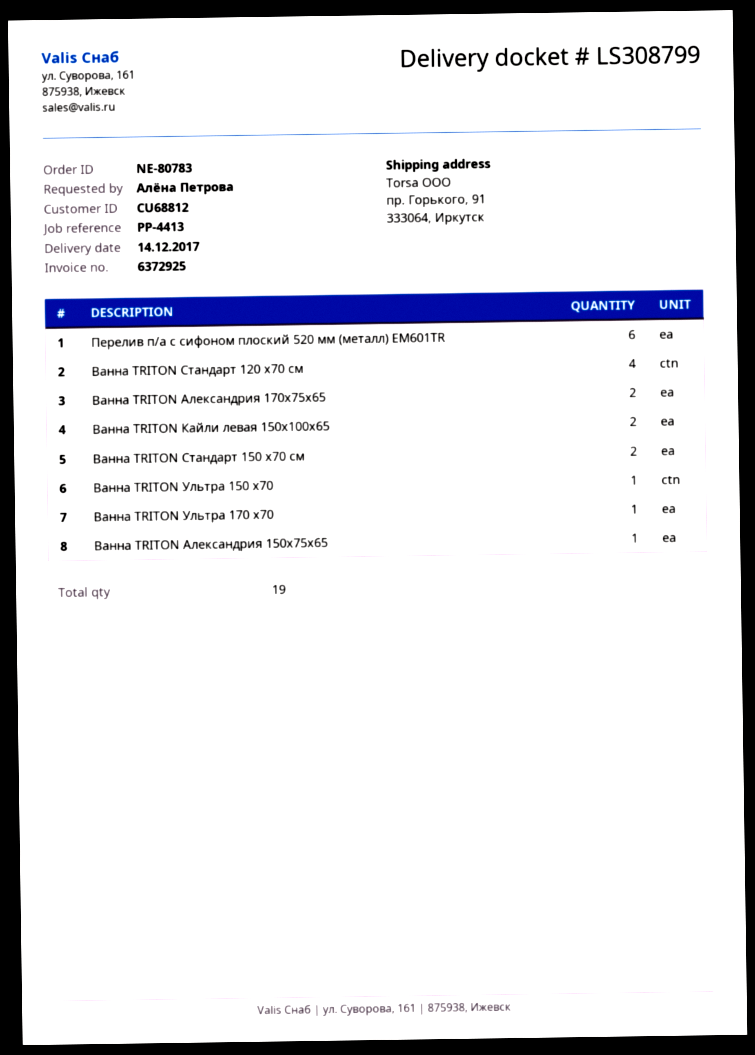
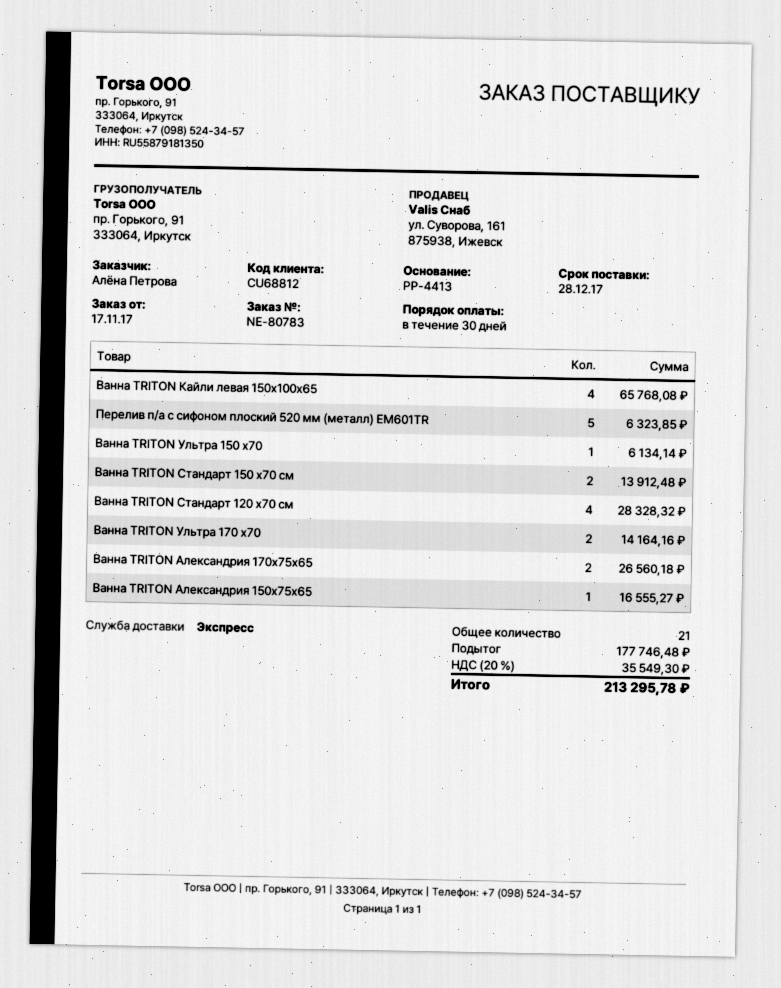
delivery date: 2017-12-14 -> 2017-12-28
Перелив п/а с сифоном плоский 520 мм (металл) EM601TR: 6 -> 5
Ванна TRITON Кайли левая 150x100x65: 2 -> 4
Ванна TRITON Ультра 170 х70: 1 -> 2
total quantity: 19 -> 21

